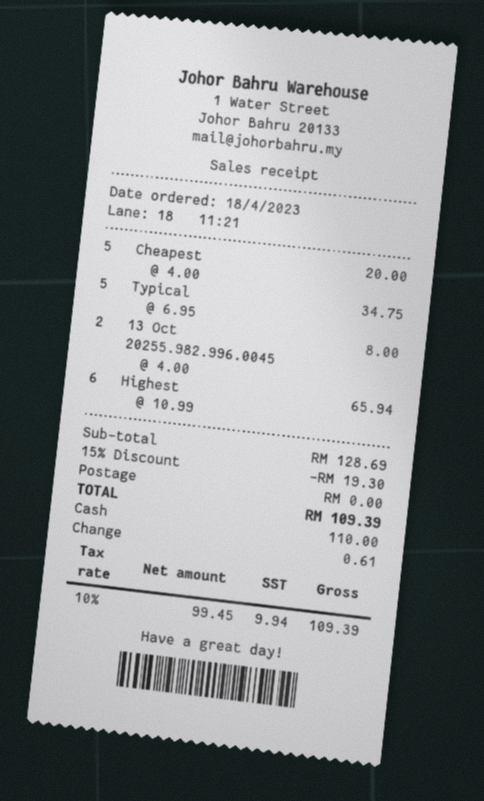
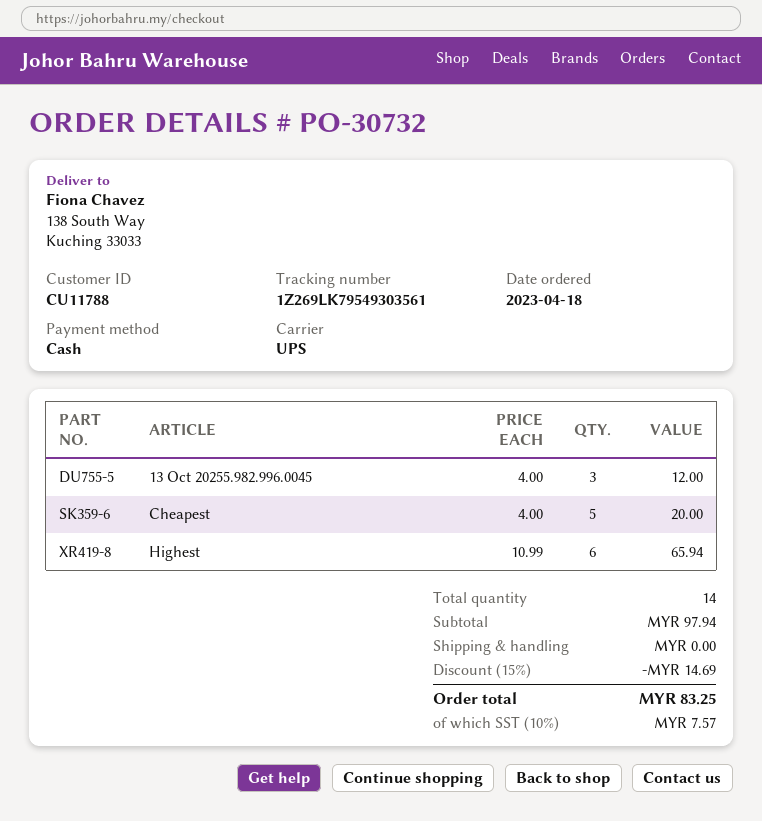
Typical: 5 x 6.95 = 34.75 -> none
13 Oct 20255.982.996.0045: 2 x 4.00 = 8.00 -> 3 x 4.00 = 12.00
subtotal: 128.69 -> 97.94
discount: 15% = 19.30 -> 15% = 14.69
tax: 10% = 9.94 -> 10% = 7.57
total: 109.39 -> 83.25

